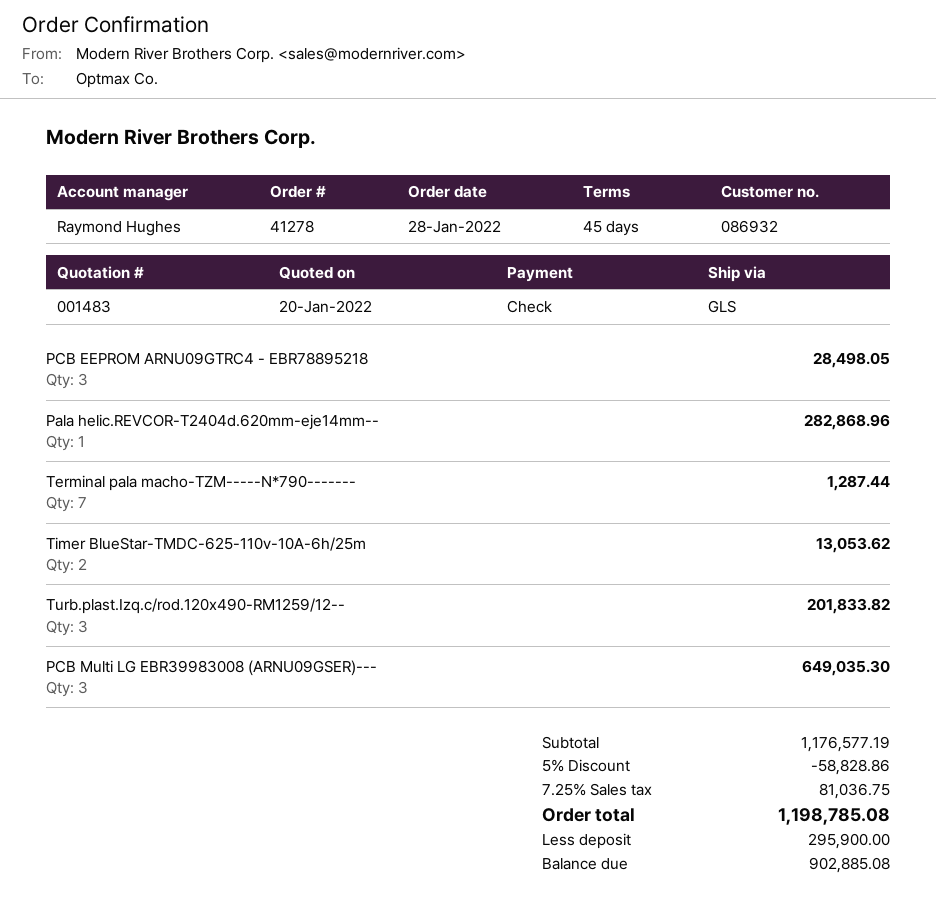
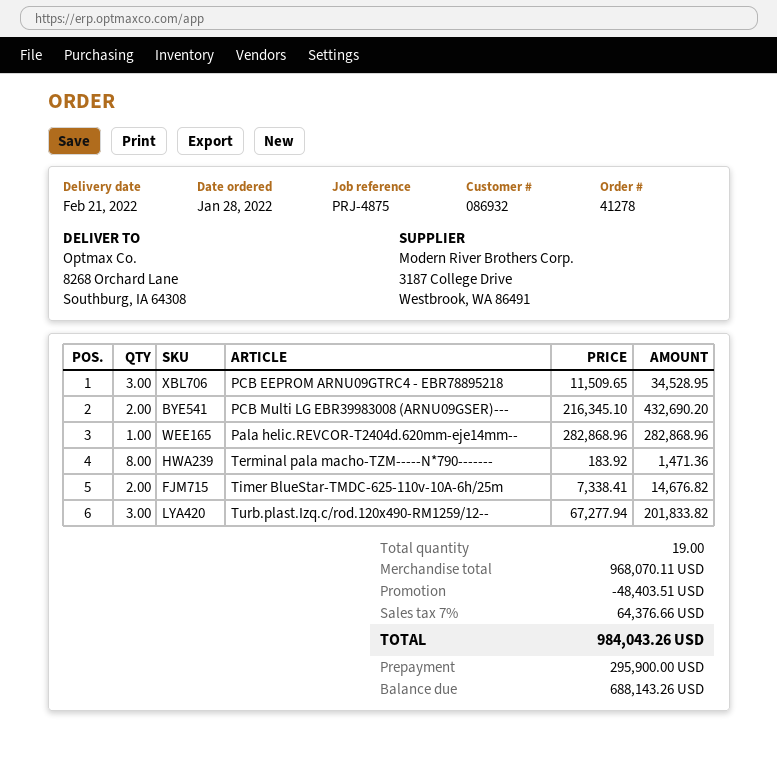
PCB EEPROM ARNU09GTRC4 - EBR78895218: 3 for 28498.05 -> 3 for 34528.95
Terminal pala macho-TZM-----N*790-------: 7 for 1287.44 -> 8 for 1471.36
Timer BlueStar-TMDC-625-110v-10A-6h/25m: 2 for 13053.62 -> 2 for 14676.82
PCB Multi LG EBR39983008 (ARNU09GSER)---: 3 for 649035.30 -> 2 for 432690.20
subtotal: 1176577.19 -> 968070.11
discount: 58828.86 -> 48403.51
tax: 7.25% = 81036.75 -> 7% = 64376.66
total: 1198785.08 -> 984043.26
balance: 902885.08 -> 688143.26

